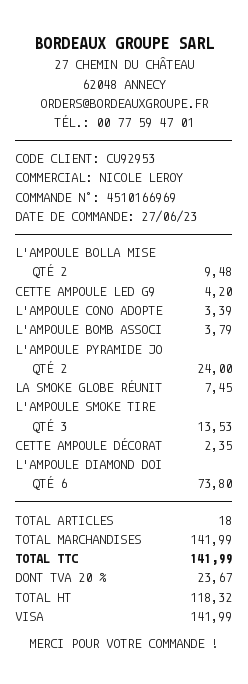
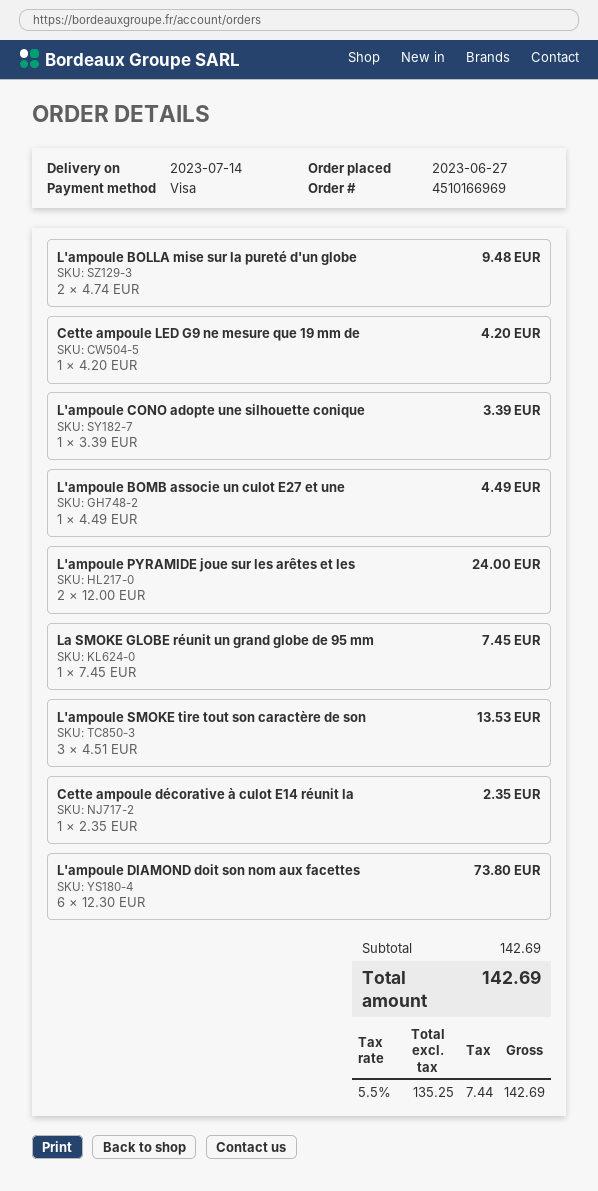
L'AMPOULE BOMB ASSOCI: 1 for 3.79 -> 1 for 4.49
subtotal: 141.99 -> 142.69
net: 118.32 -> 135.25
tax: 20% = 23.67 -> 5.5% = 7.44
total: 141.99 -> 142.69

